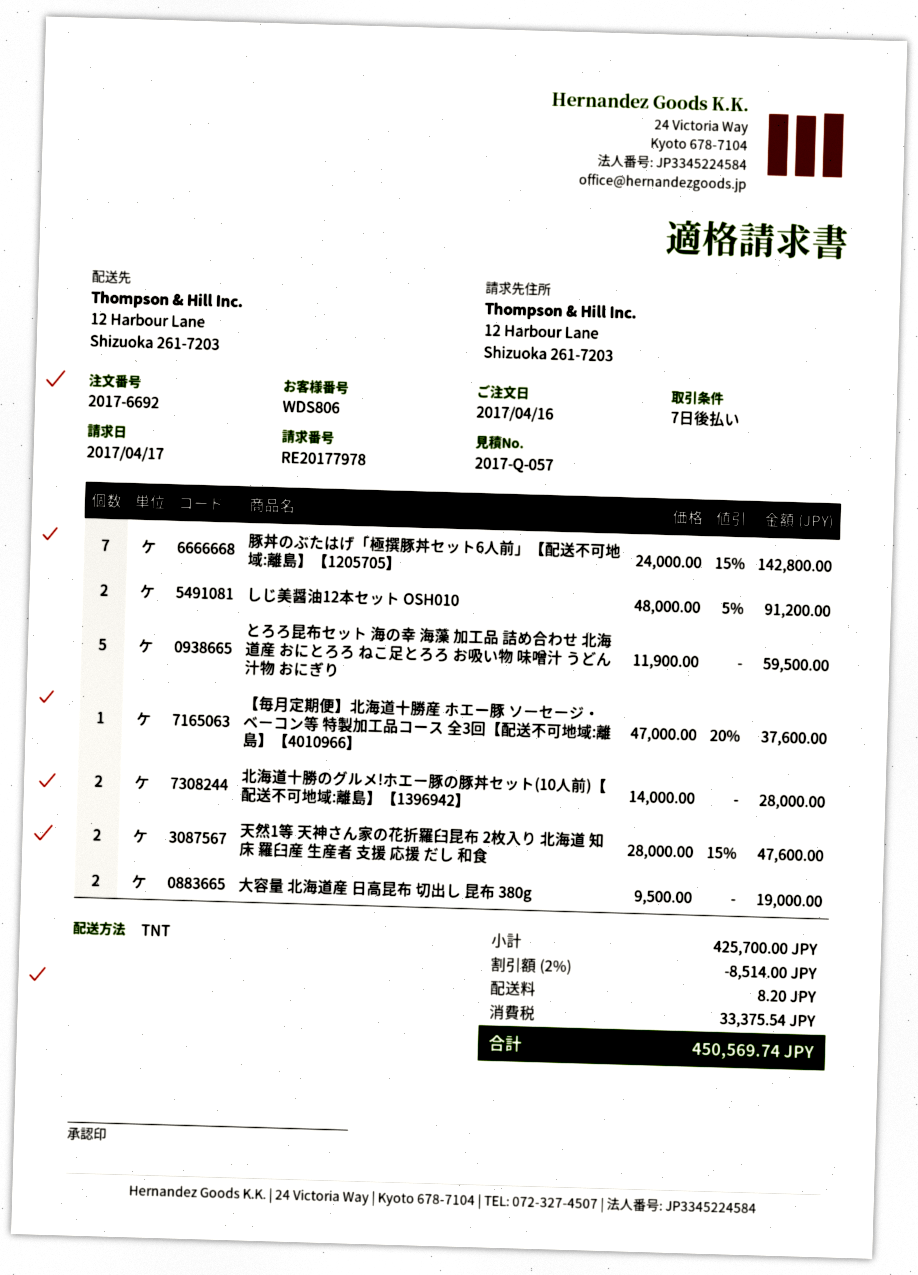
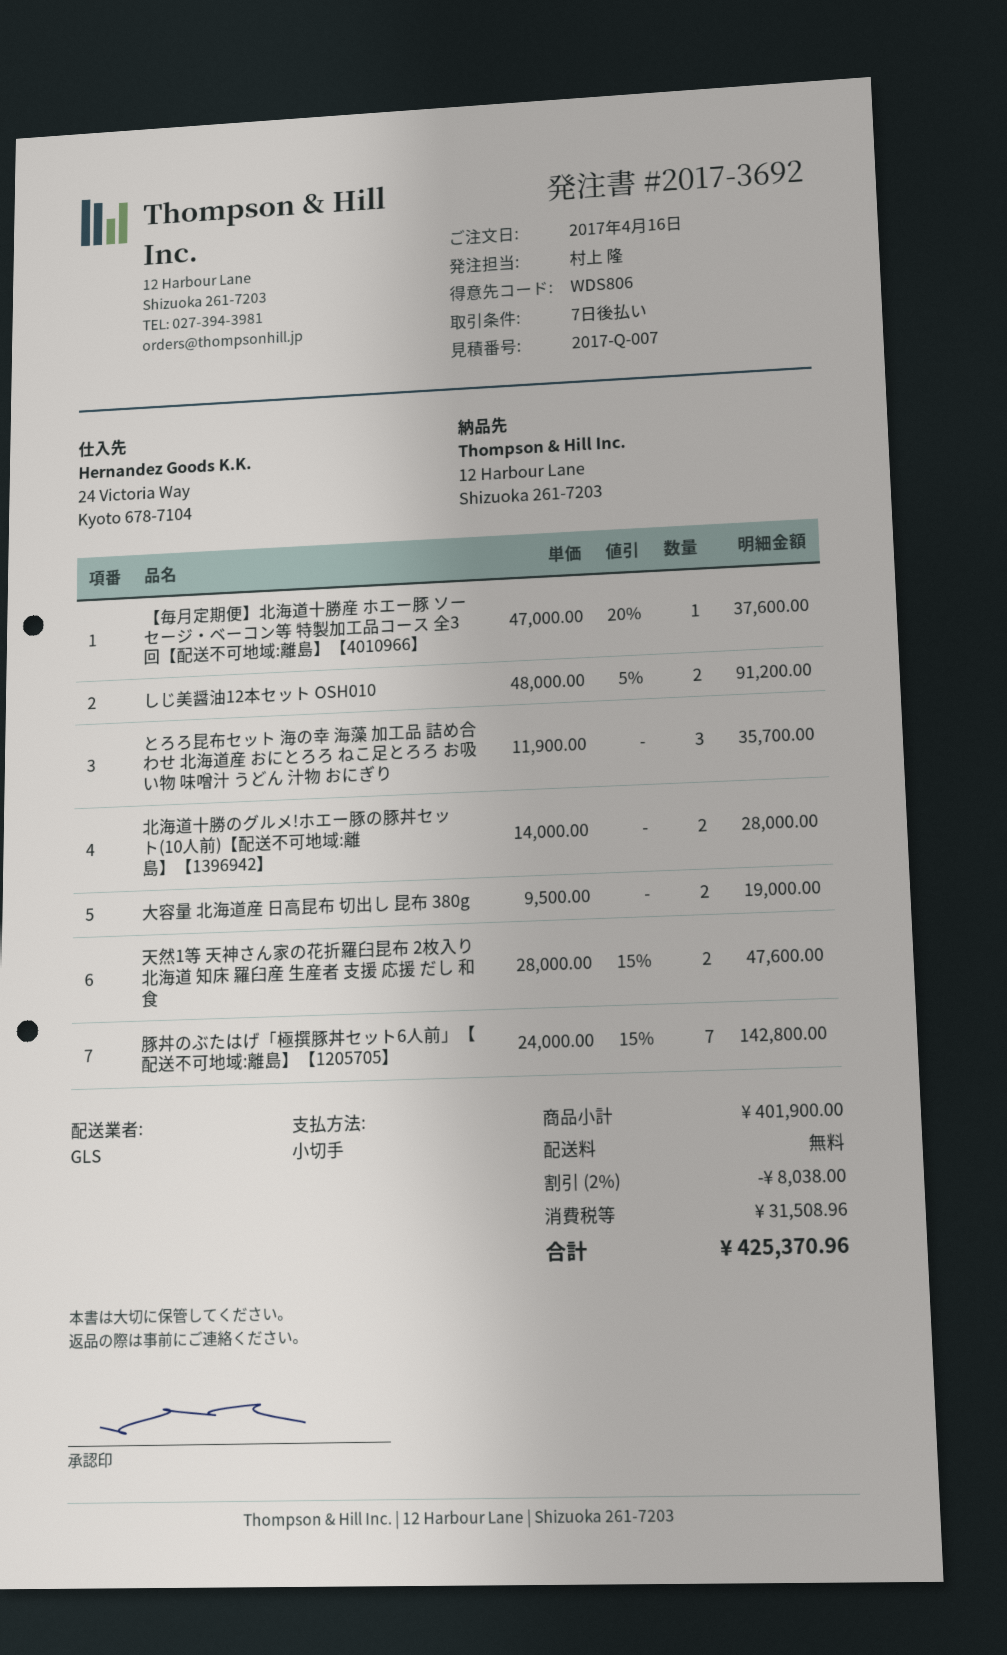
quote number: 2017-Q-057 -> 2017-Q-007
order number: 2017-6692 -> 2017-3692
shipping method: TNT -> GLS
とろろ昆布セット 海の幸 海藻 加工品 詰め合わせ 北海道産 おにとろろ ねこ足とろろ お吸い物 味噌汁 うどん 汁物 おにぎり: 5 x 11900.00 = 59500.00 -> 3 x 11900.00 = 35700.00
subtotal: 425700.00 -> 401900.00
discount: 2% = 8514.00 -> 2% = 8038.00
shipping: 8.20 -> 0.00
tax: 33375.54 -> 31508.96
total: 450569.74 -> 425370.96

